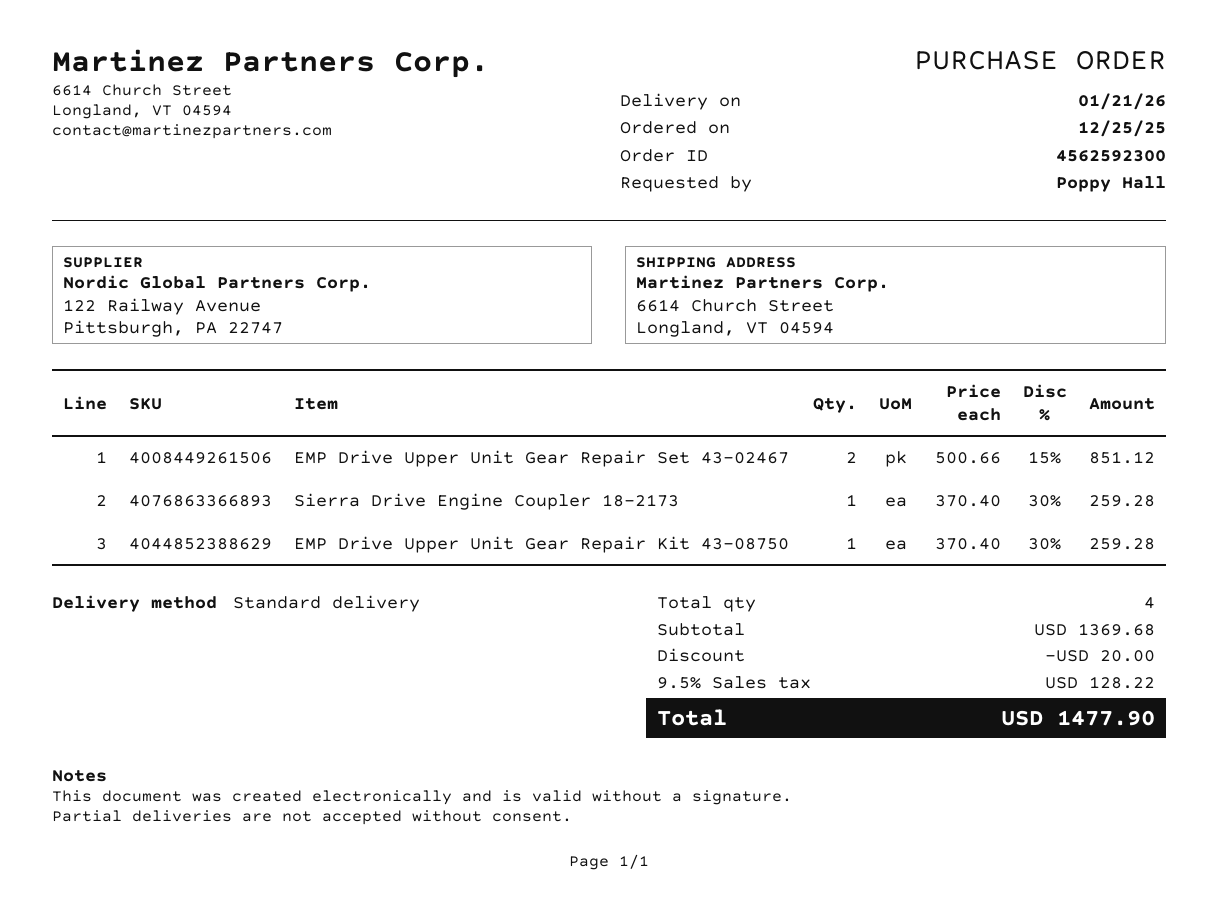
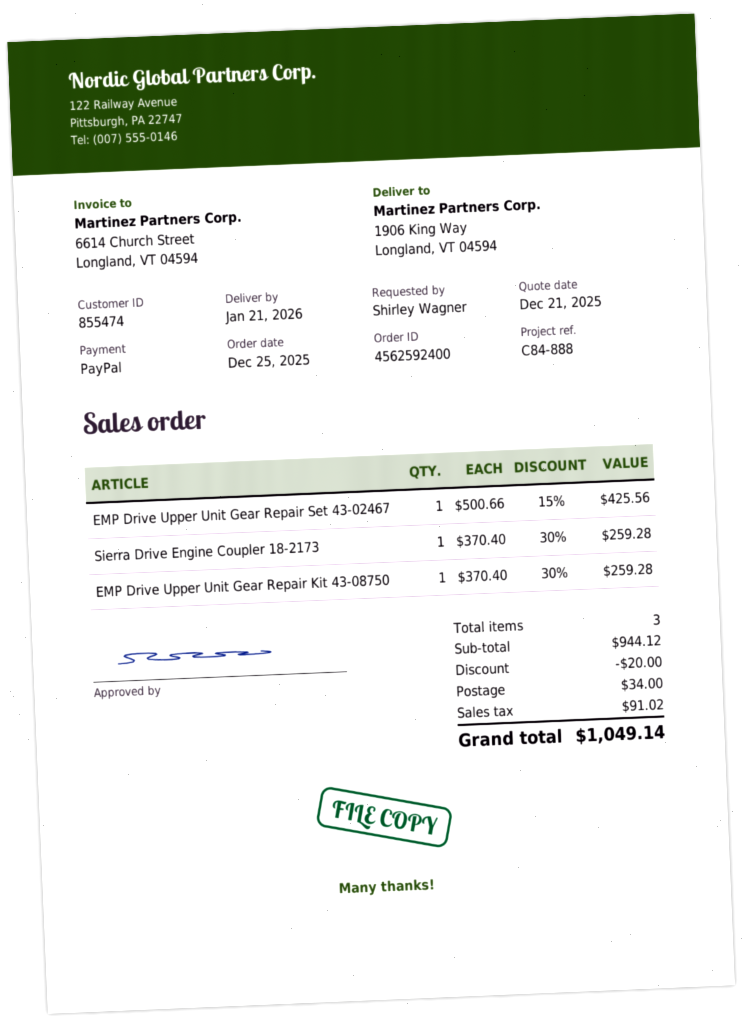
order number: 4562592300 -> 4562592400
ordered by: Poppy Hall -> Shirley Wagner
ship to: 6614 Church Street, Longland, VT 04594 -> 1906 King Way, Longland, VT 04594
EMP Drive Upper Unit Gear Repair Set 43-02467: 2 x 500.66 - 15% = 851.12 -> 1 x 500.66 - 15% = 425.56
total quantity: 4 -> 3
subtotal: 1369.68 -> 944.12
shipping: none -> 34.00
tax: 128.22 -> 91.02
total: 1477.90 -> 1049.14

